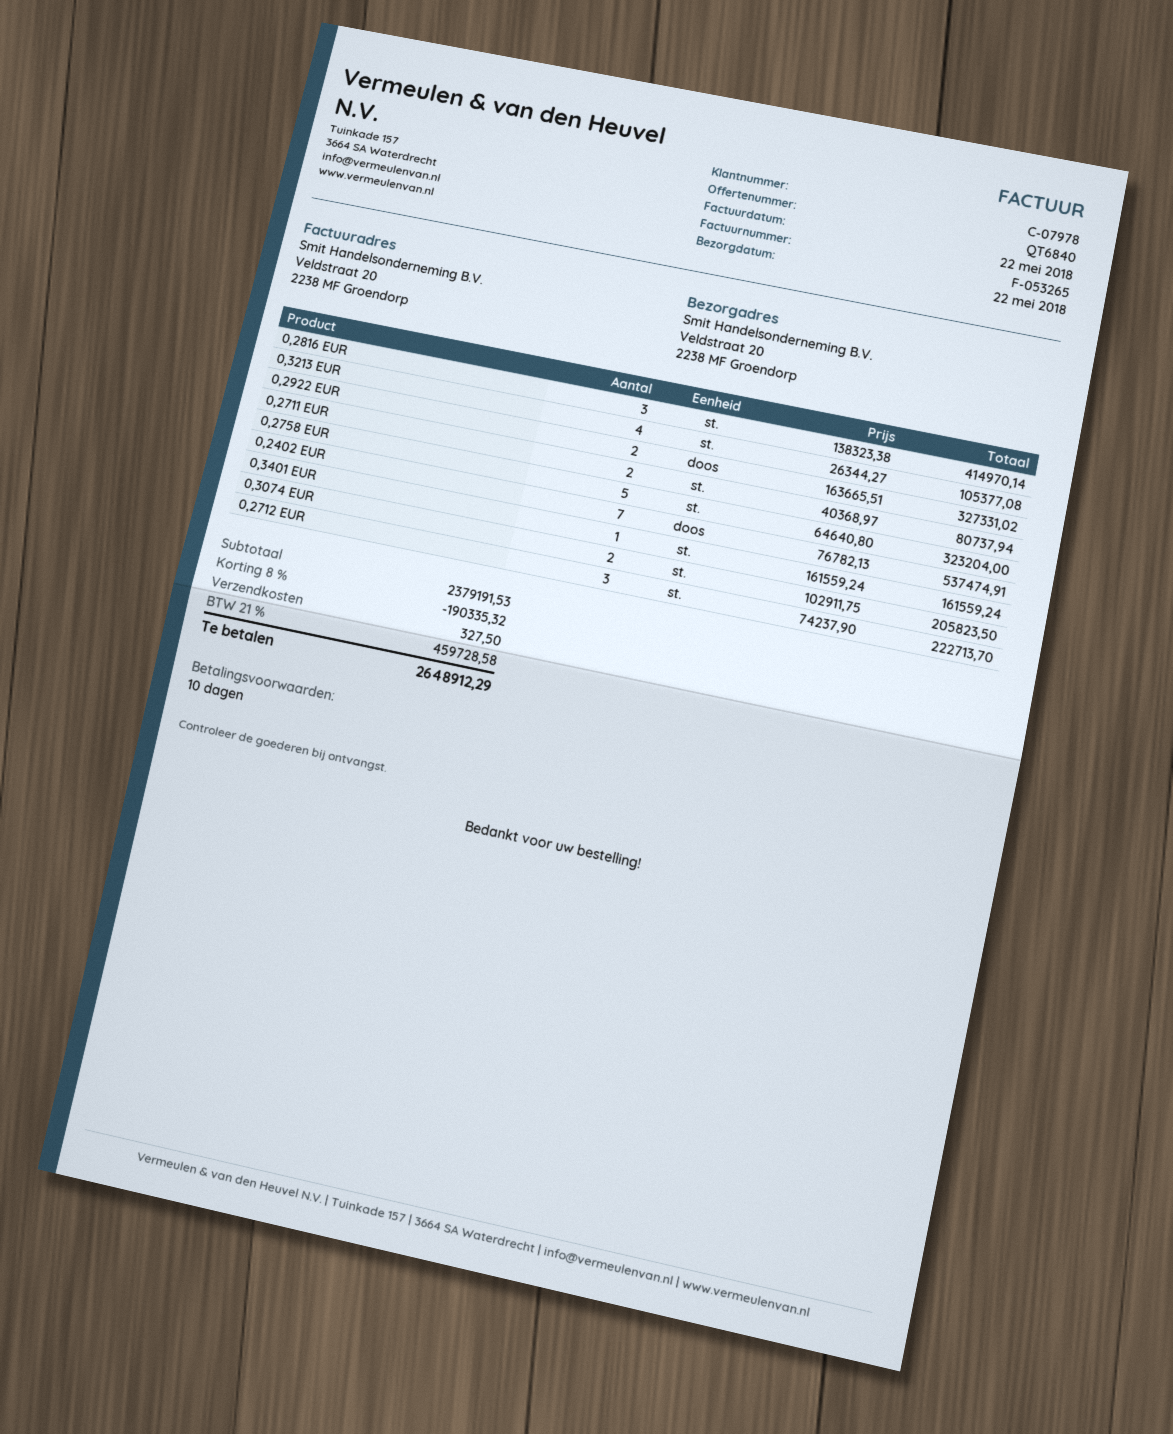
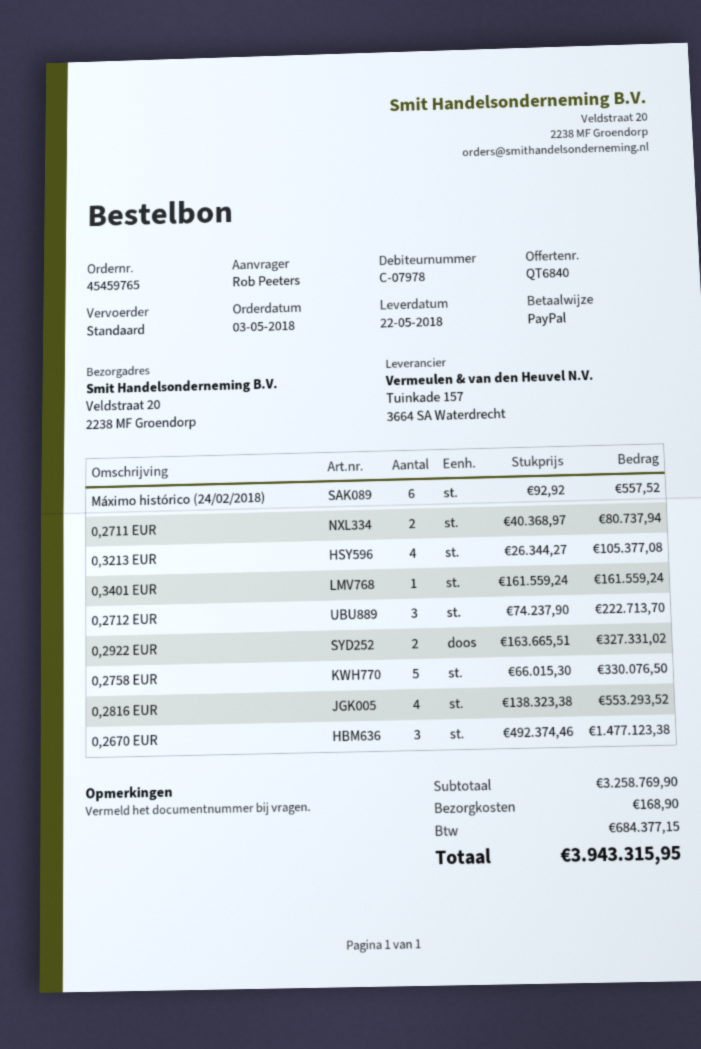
0,2816 EUR: 3 x 138323.38 = 414970.14 -> 4 x 138323.38 = 553293.52
0,2758 EUR: 5 x 64640.80 = 323204.00 -> 5 x 66015.30 = 330076.50
0,2402 EUR: 7 x 76782.13 = 537474.91 -> none
0,3074 EUR: 2 x 102911.75 = 205823.50 -> none
Máximo histórico (24/02/2018): none -> 6 x 92.92 = 557.52
0,2670 EUR: none -> 3 x 492374.46 = 1477123.38
subtotal: 2379191.53 -> 3258769.90
discount: 8% = 190335.32 -> none
shipping: 327.50 -> 168.90
tax: 459728.58 -> 684377.15
total: 2648912.29 -> 3943315.95

